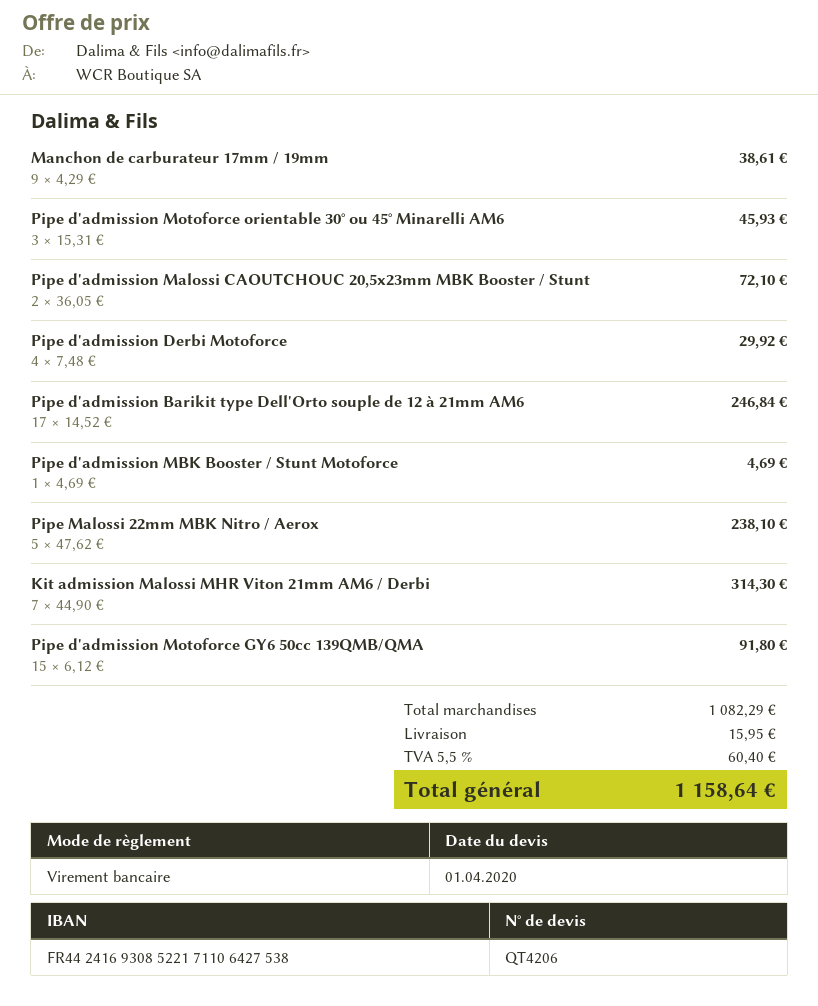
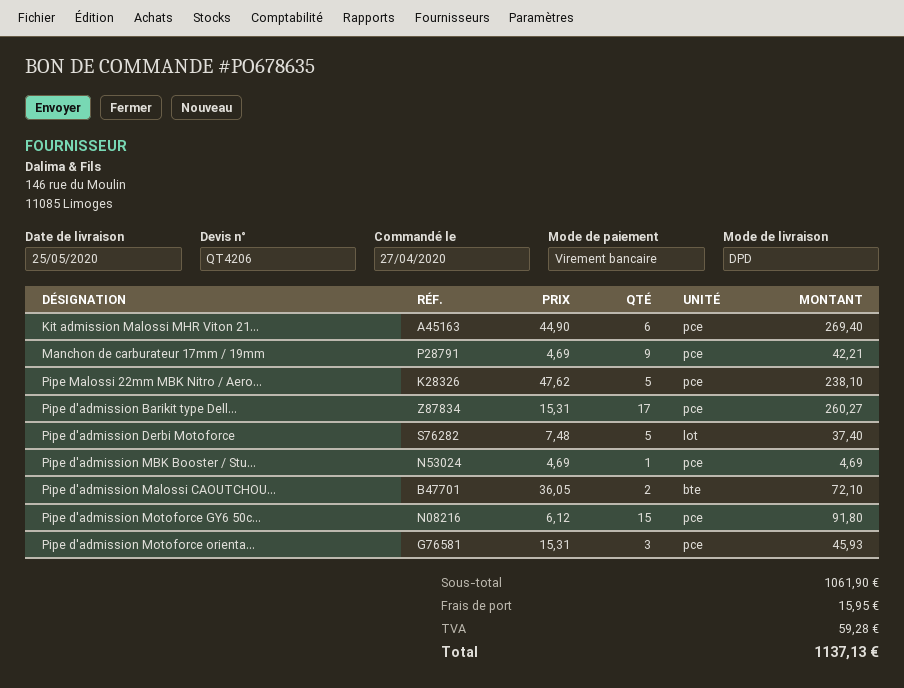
Manchon de carburateur 17mm / 19mm: 9 x 4.29 = 38.61 -> 9 x 4.69 = 42.21
Pipe d'admission Derbi Motoforce: 4 x 7.48 = 29.92 -> 5 x 7.48 = 37.40
Pipe d'admission Barikit type Dell'Orto souple de 12 à 21mm AM6: 17 x 14.52 = 246.84 -> 17 x 15.31 = 260.27
Kit admission Malossi MHR Viton 21mm AM6 / Derbi: 7 x 44.90 = 314.30 -> 6 x 44.90 = 269.40
subtotal: 1082.29 -> 1061.90
tax: 60.40 -> 59.28
total: 1158.64 -> 1137.13

